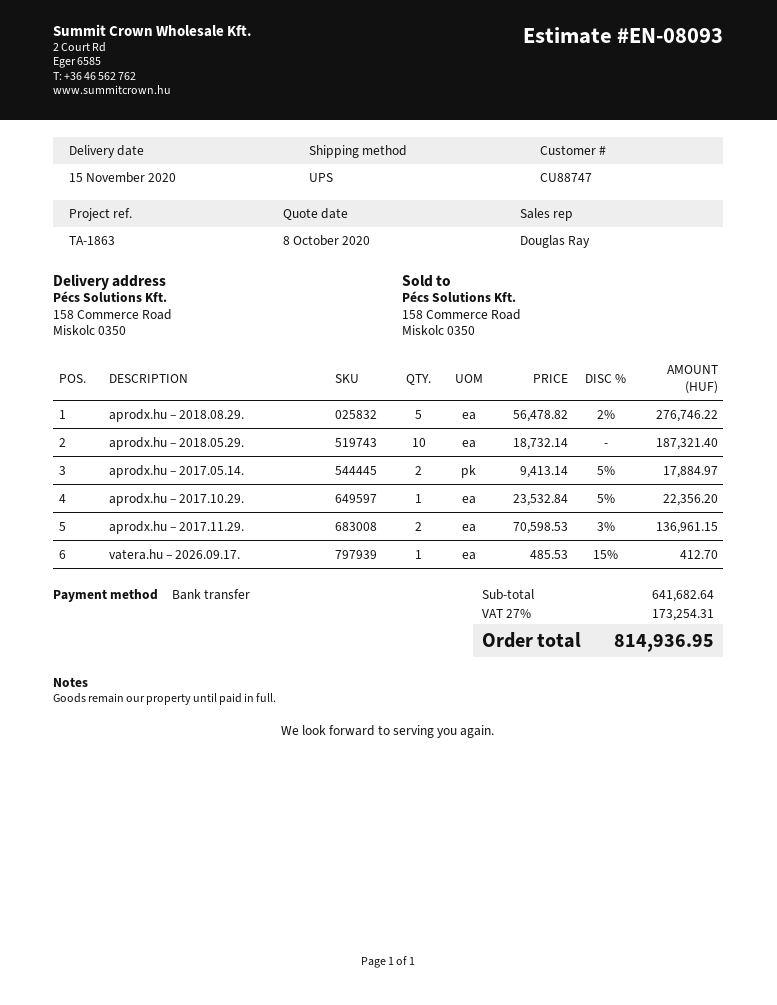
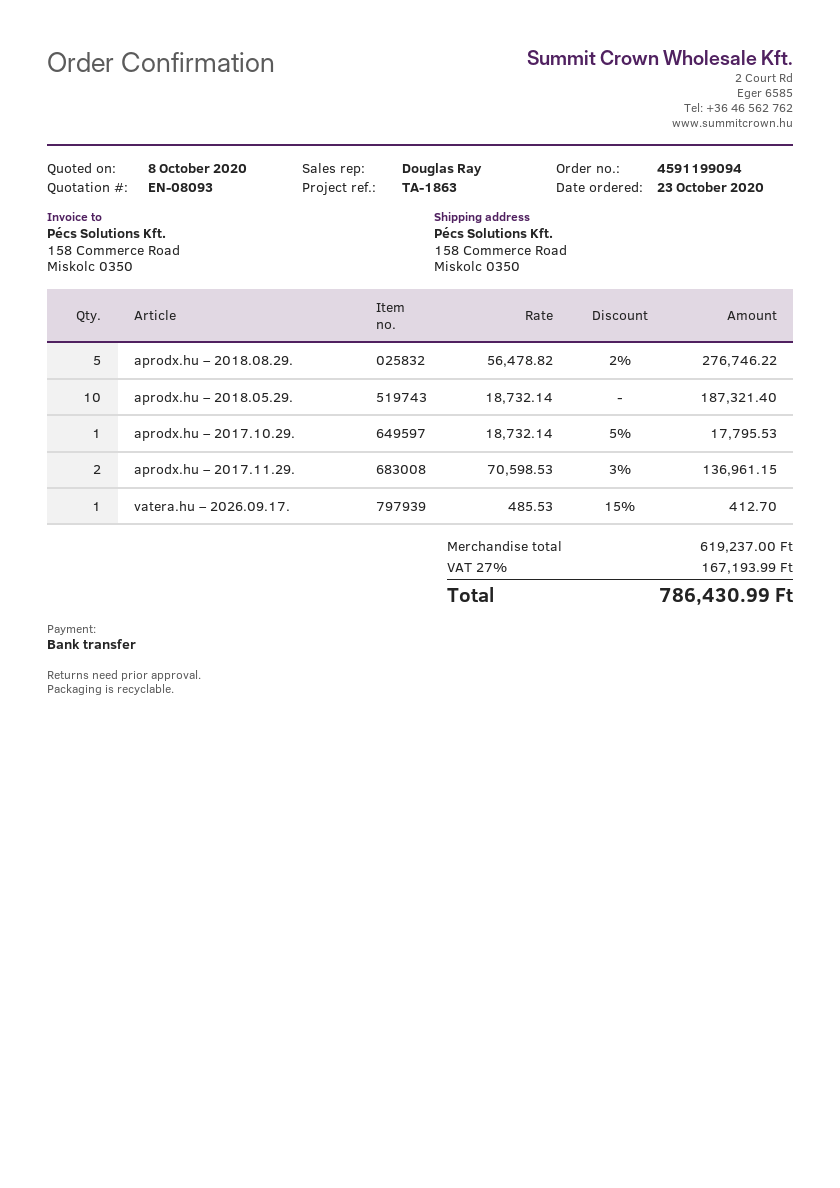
aprodx.hu – 2017.05.14.: 2 x 9413.14 - 5% = 17884.97 -> none
aprodx.hu – 2017.10.29.: 1 x 23532.84 - 5% = 22356.20 -> 1 x 18732.14 - 5% = 17795.53
subtotal: 641682.64 -> 619237.00
tax: 27% = 173254.31 -> 27% = 167193.99
total: 814936.95 -> 786430.99

